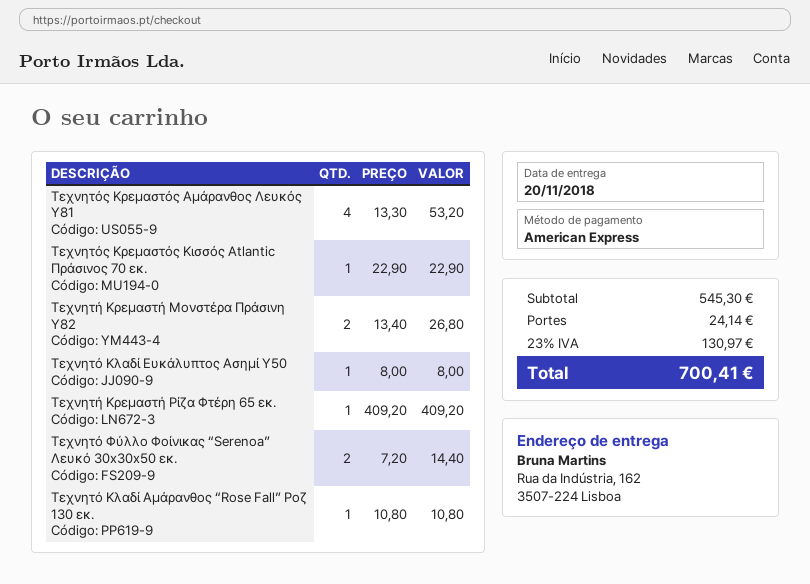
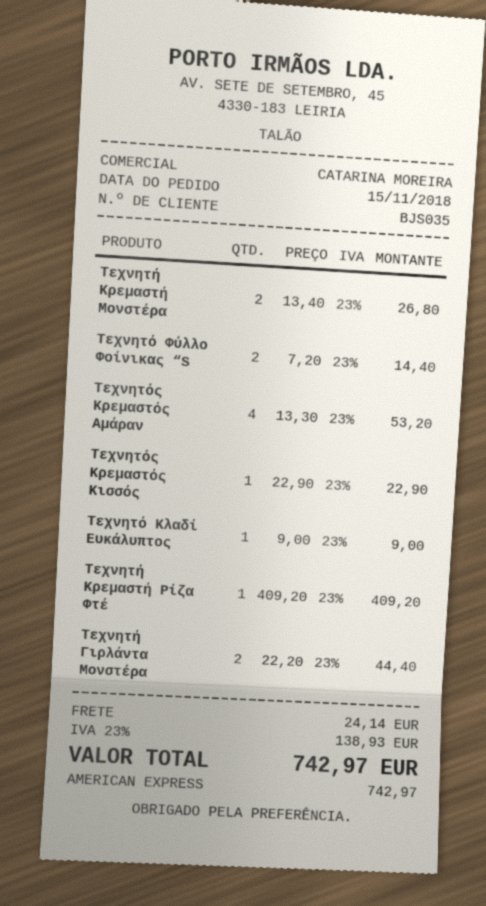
Τεχνητό Κλαδί Ευκάλυπτος Ασημί Υ50: 1 x 8.00 = 8.00 -> 1 x 9.00 = 9.00
Τεχνητό Κλαδί Αμάρανθος “Rose Fall” Ροζ 130 εκ.: 1 x 10.80 = 10.80 -> none
Tεχνητή Γιρλάντα Μονστέρα: none -> 2 x 22.20 = 44.40
tax: 23% = 130.97 -> 23% = 138.93
total: 700.41 -> 742.97

